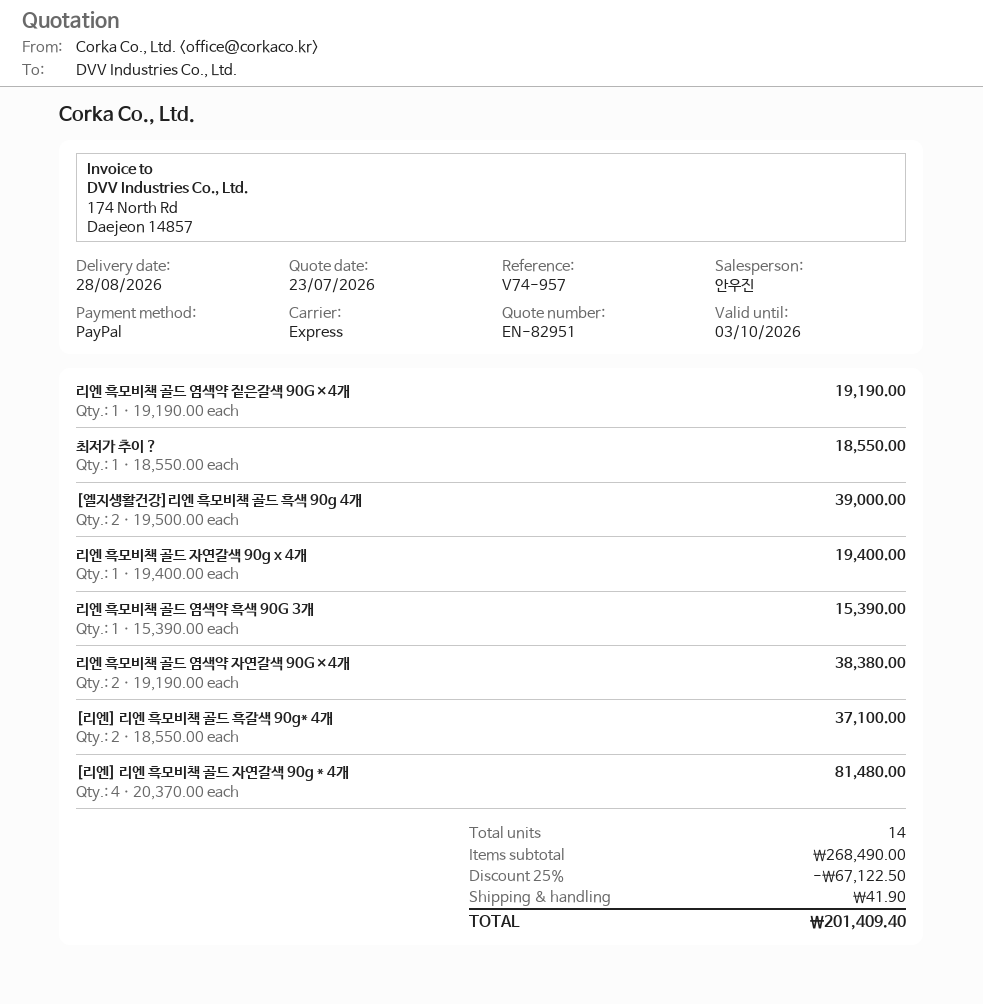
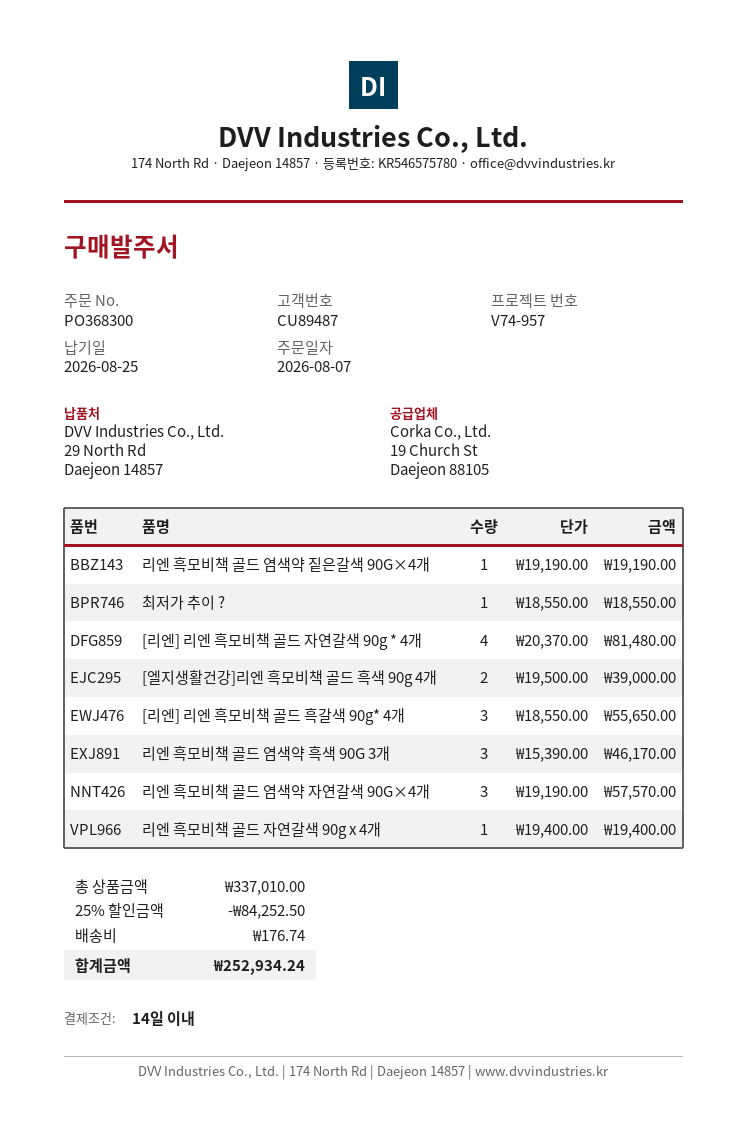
delivery date: 2026-08-28 -> 2026-08-25
리엔 흑모비책 골드 염색약 흑색 90G 3개: 1 x 15390.00 = 15390.00 -> 3 x 15390.00 = 46170.00
리엔 흑모비책 골드 염색약 자연갈색 90G×4개: 2 x 19190.00 = 38380.00 -> 3 x 19190.00 = 57570.00
[리엔] 리엔 흑모비책 골드 흑갈색 90g* 4개: 2 x 18550.00 = 37100.00 -> 3 x 18550.00 = 55650.00
subtotal: 268490.00 -> 337010.00
discount: 25% = 67122.50 -> 25% = 84252.50
shipping: 41.90 -> 176.74
total: 201409.40 -> 252934.24

